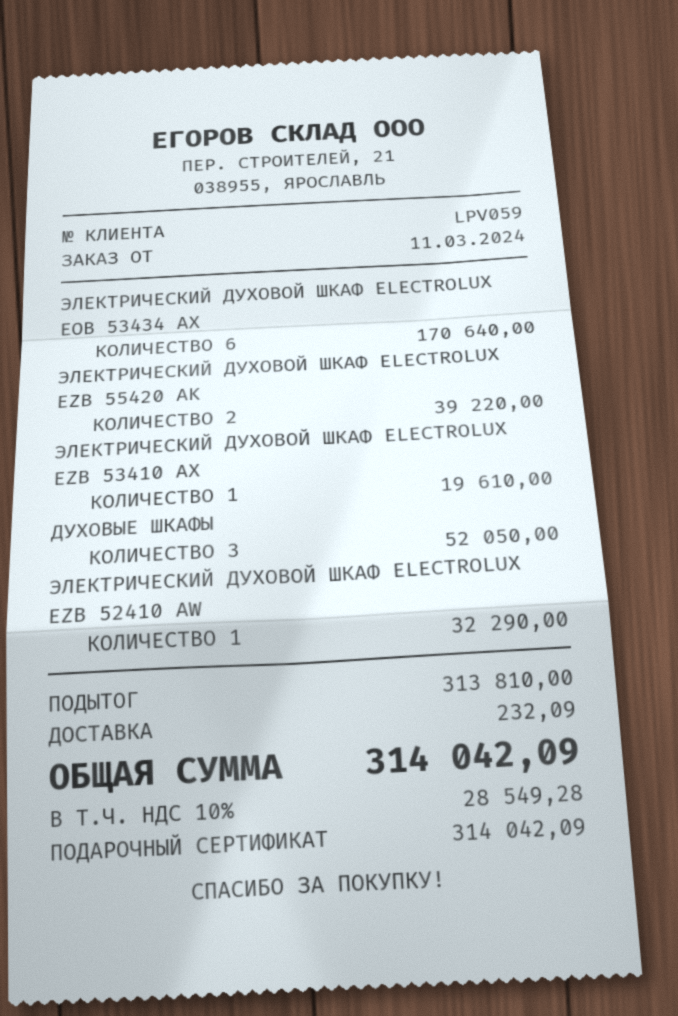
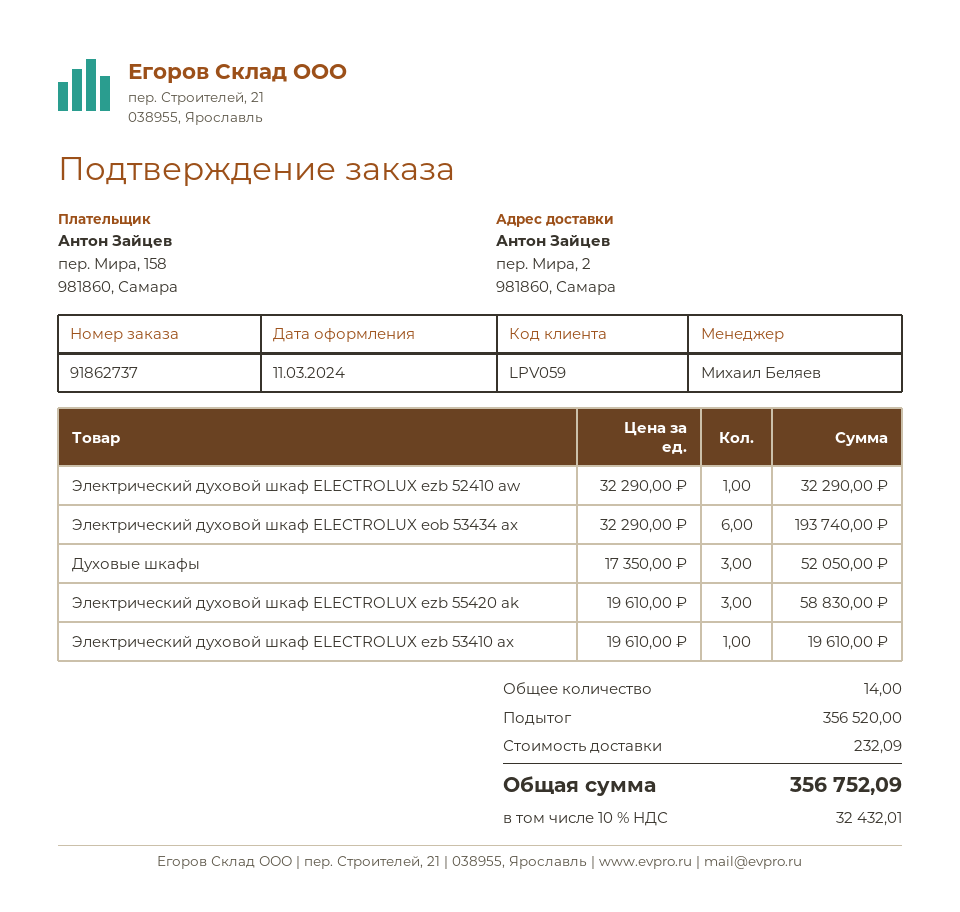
ЭЛЕКТРИЧЕСКИЙ ДУХОВОЙ ШКАФ ELECTROLUX EOB 53434 AX: 6 for 170640.00 -> 6 for 193740.00
ЭЛЕКТРИЧЕСКИЙ ДУХОВОЙ ШКАФ ELECTROLUX EZB 55420 AK: 2 for 39220.00 -> 3 for 58830.00
subtotal: 313810.00 -> 356520.00
tax: 10% = 28549.28 -> 10% = 32432.01
total: 314042.09 -> 356752.09

